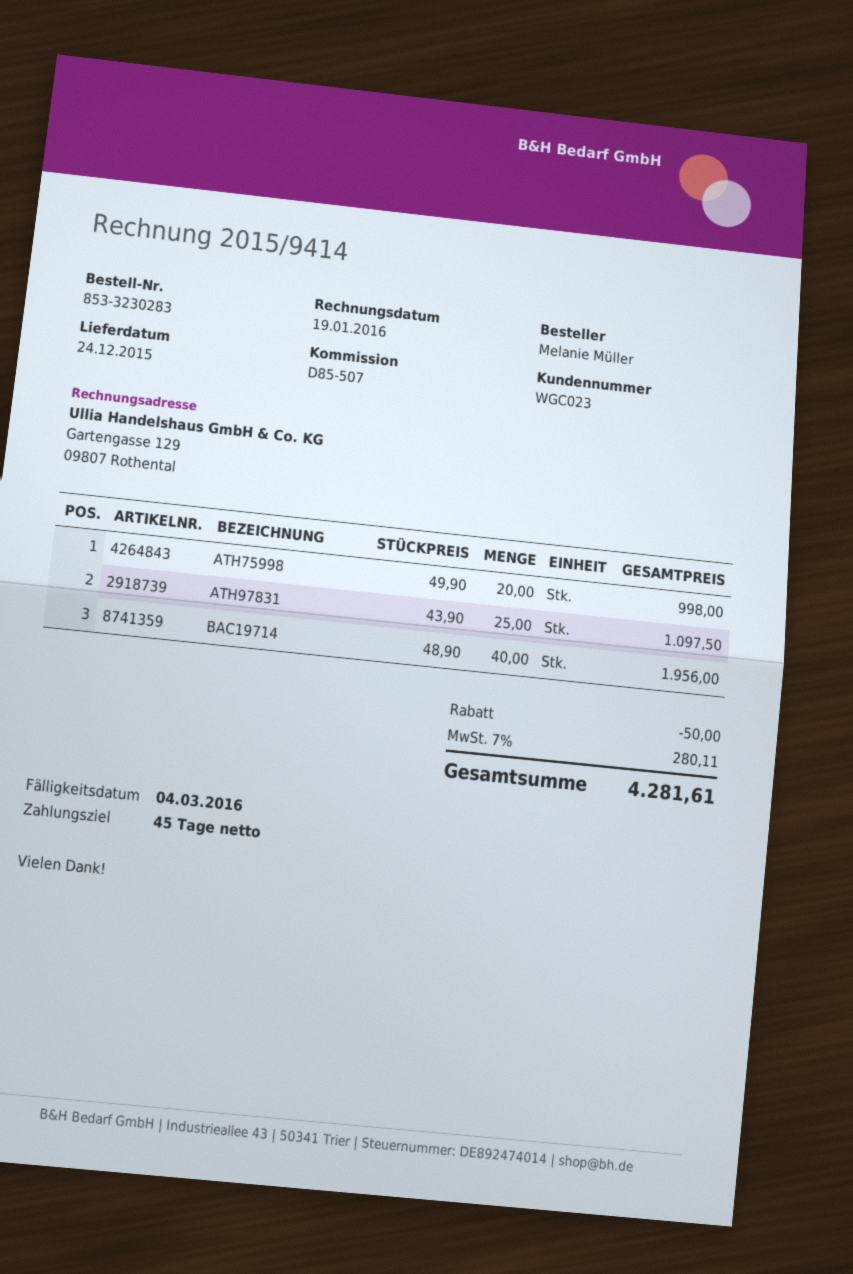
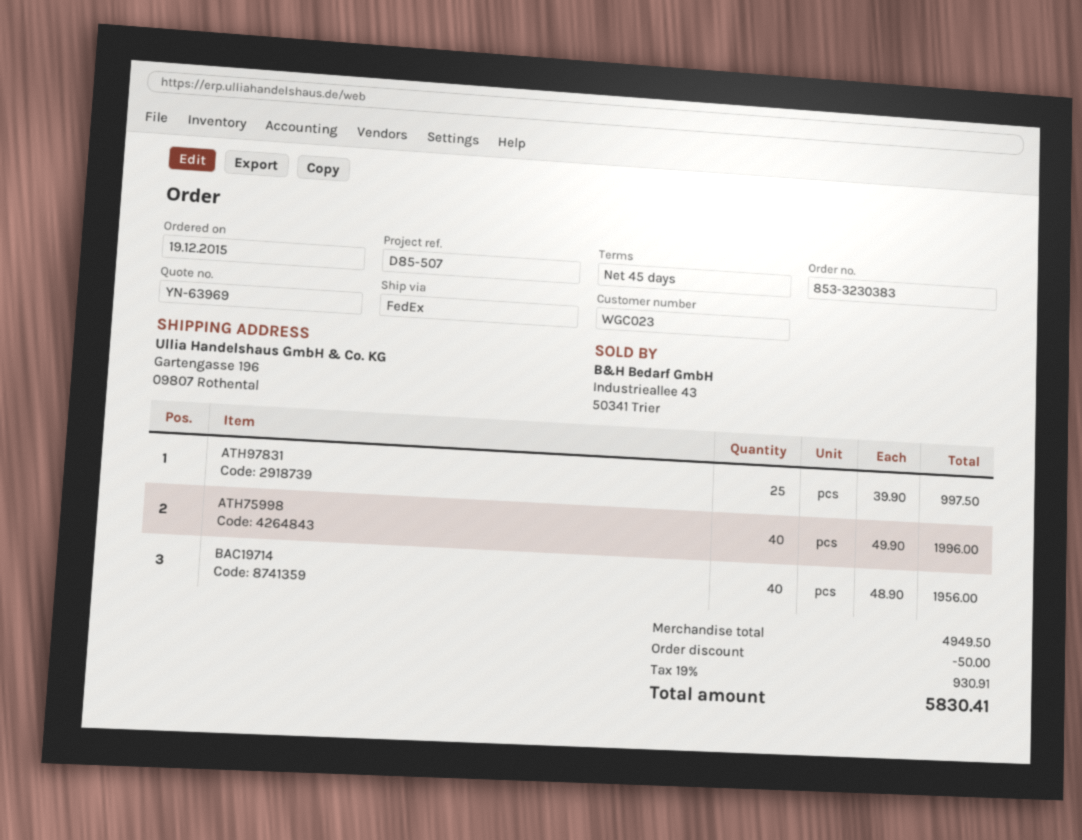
order number: 853-3230283 -> 853-3230383
ATH75998: 20 x 49.90 = 998.00 -> 40 x 49.90 = 1996.00
ATH97831: 25 x 43.90 = 1097.50 -> 25 x 39.90 = 997.50
tax: 7% = 280.11 -> 19% = 930.91
total: 4281.61 -> 5830.41

